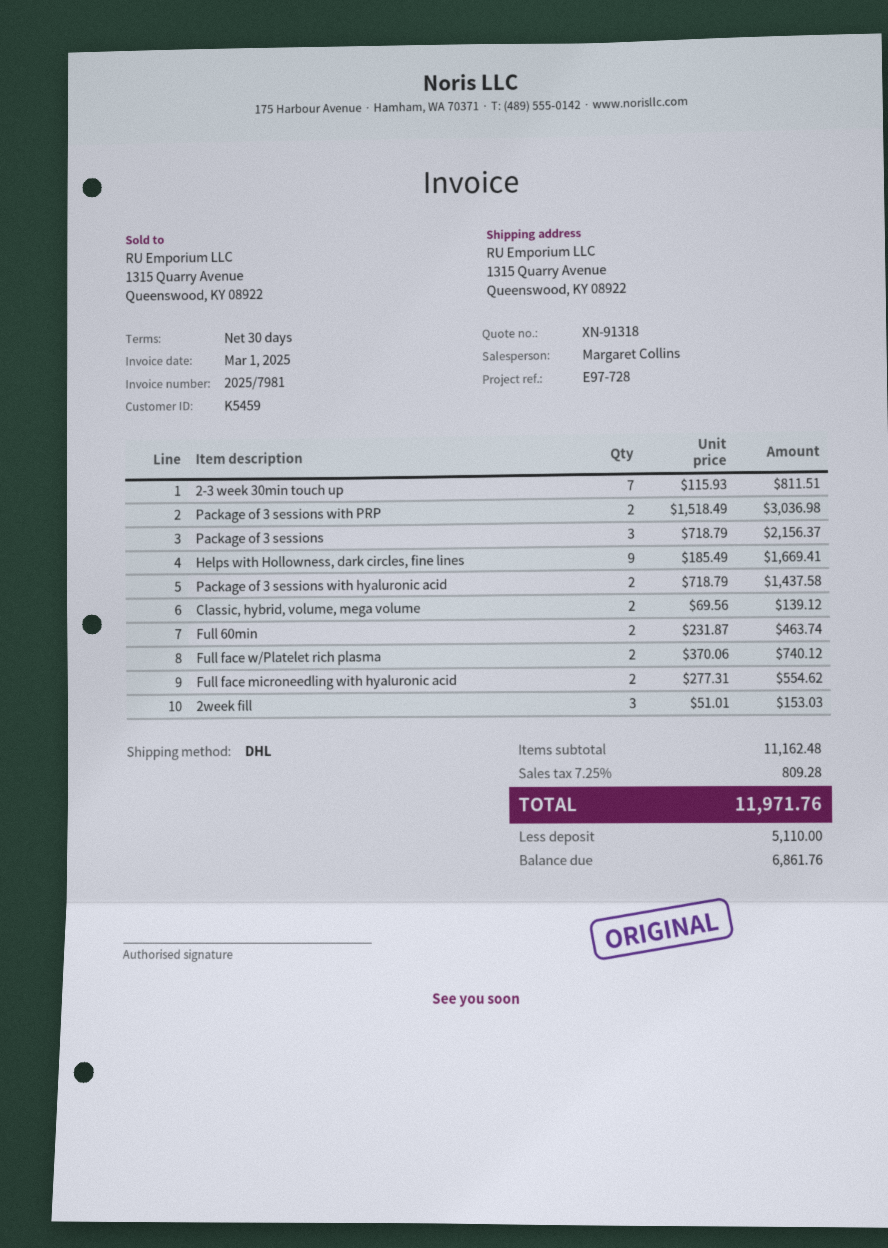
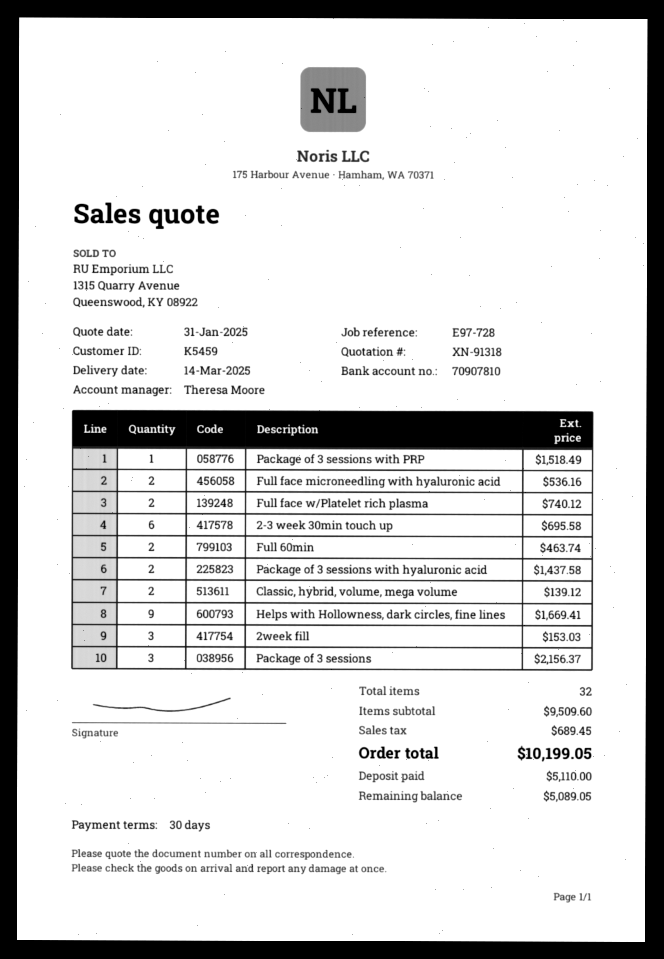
sales rep: Margaret Collins -> Theresa Moore
2-3 week 30min touch up: 7 for 811.51 -> 6 for 695.58
Package of 3 sessions with PRP: 2 for 3036.98 -> 1 for 1518.49
Full face microneedling with hyaluronic acid: 2 for 554.62 -> 2 for 536.16
subtotal: 11162.48 -> 9509.60
tax: 809.28 -> 689.45
total: 11971.76 -> 10199.05
balance: 6861.76 -> 5089.05

